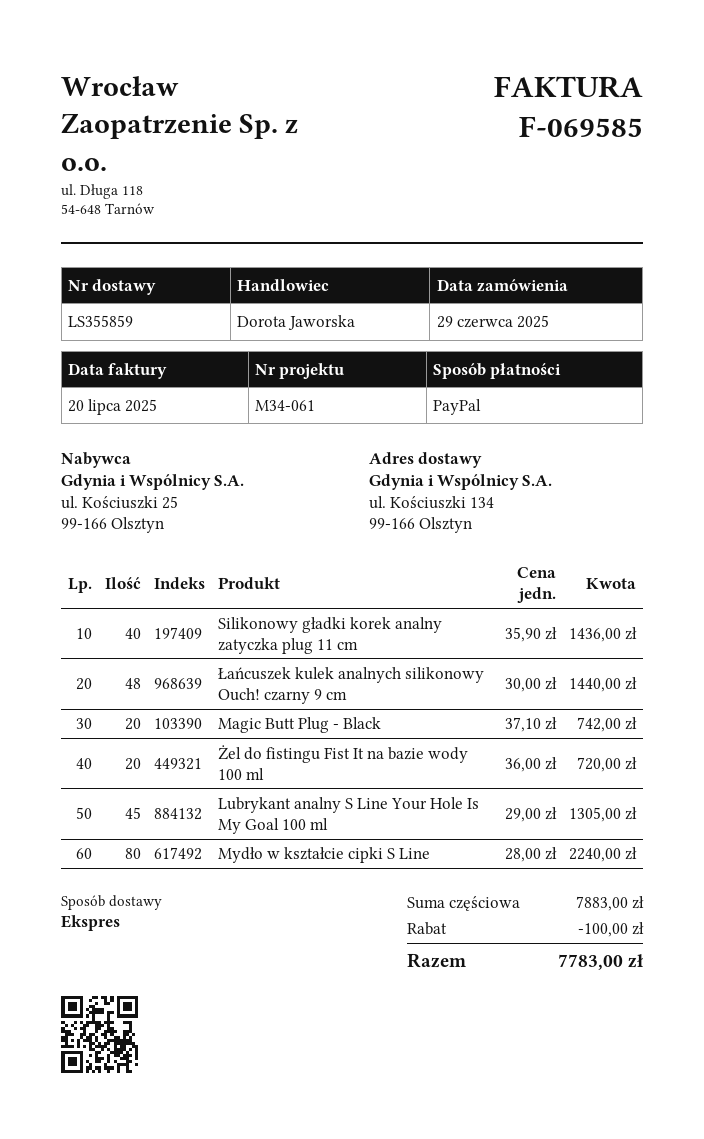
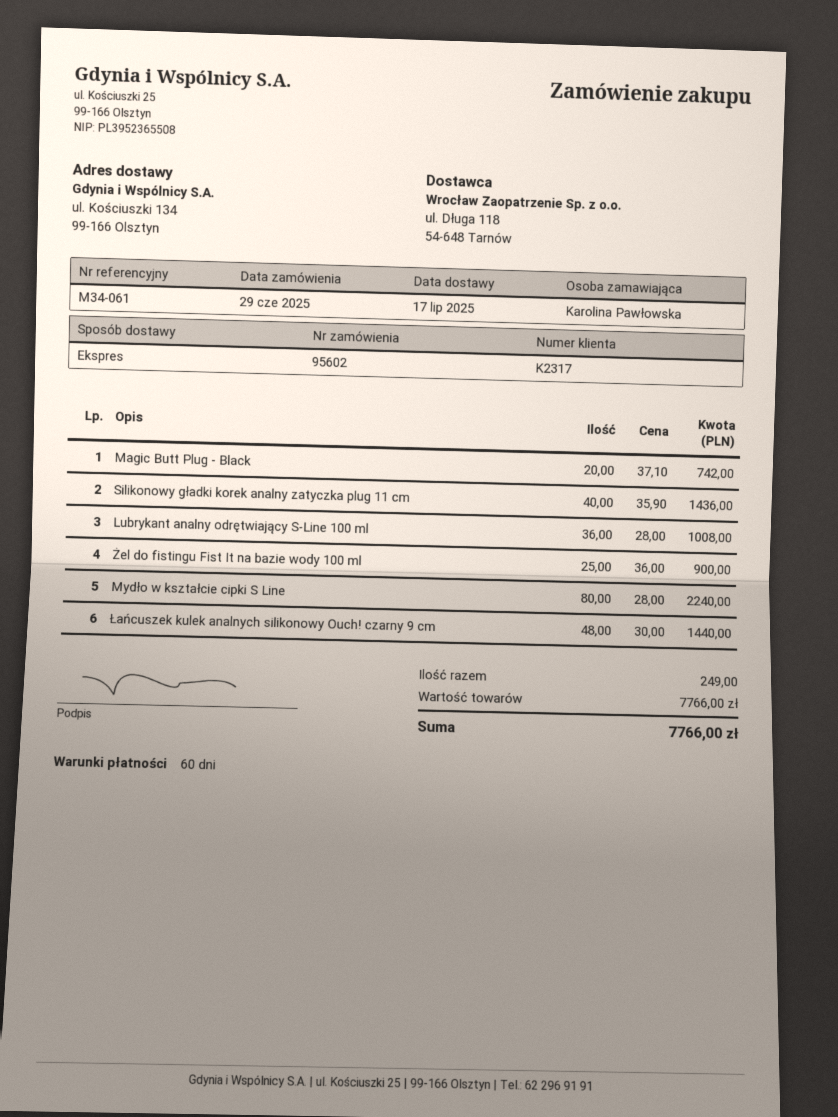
Żel do fistingu Fist It na bazie wody 100 ml: 20 x 36.00 = 720.00 -> 25 x 36.00 = 900.00
Lubrykant analny S Line Your Hole Is My Goal 100 ml: 45 x 29.00 = 1305.00 -> none
Lubrykant analny odrętwiający S-Line 100 ml: none -> 36 x 28.00 = 1008.00
subtotal: 7883.00 -> 7766.00
discount: 100.00 -> none
total: 7783.00 -> 7766.00

